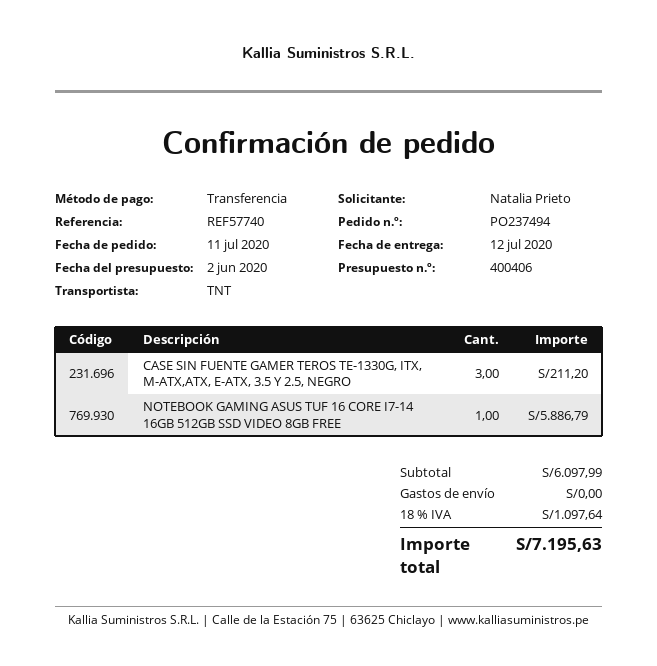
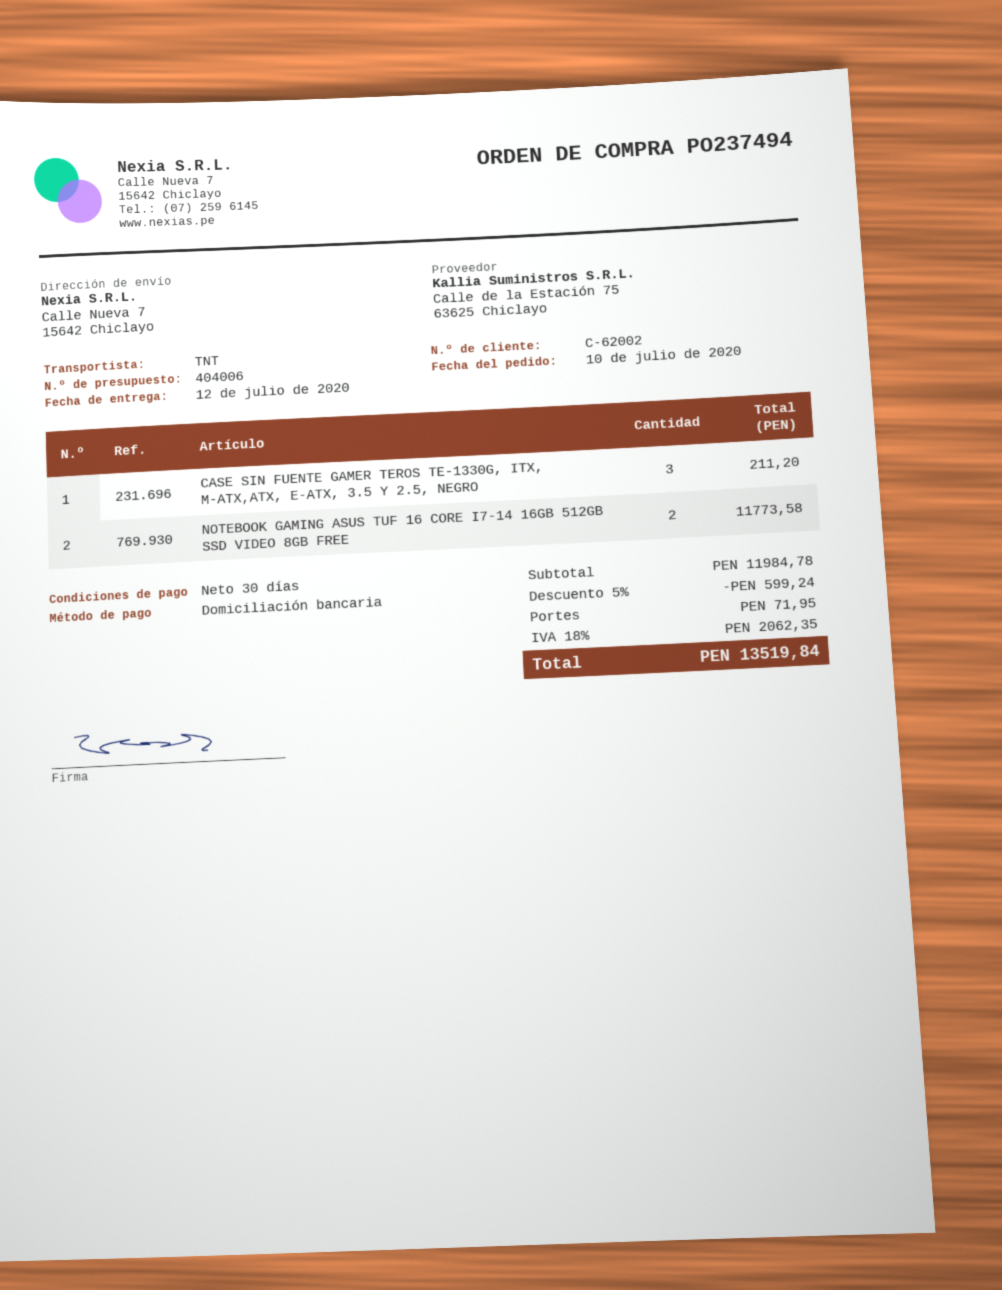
quote number: 400406 -> 404006
order date: 2020-07-11 -> 2020-07-10
payment method: bank transfer -> direct debit
NOTEBOOK GAMING ASUS TUF 16 CORE I7-14 16GB 512GB SSD VIDEO 8GB FREE: 1 for 5886.79 -> 2 for 11773.58
subtotal: 6097.99 -> 11984.78
discount: none -> 5% = 599.24
shipping: 0.00 -> 71.95
tax: 18% = 1097.64 -> 18% = 2062.35
total: 7195.63 -> 13519.84

